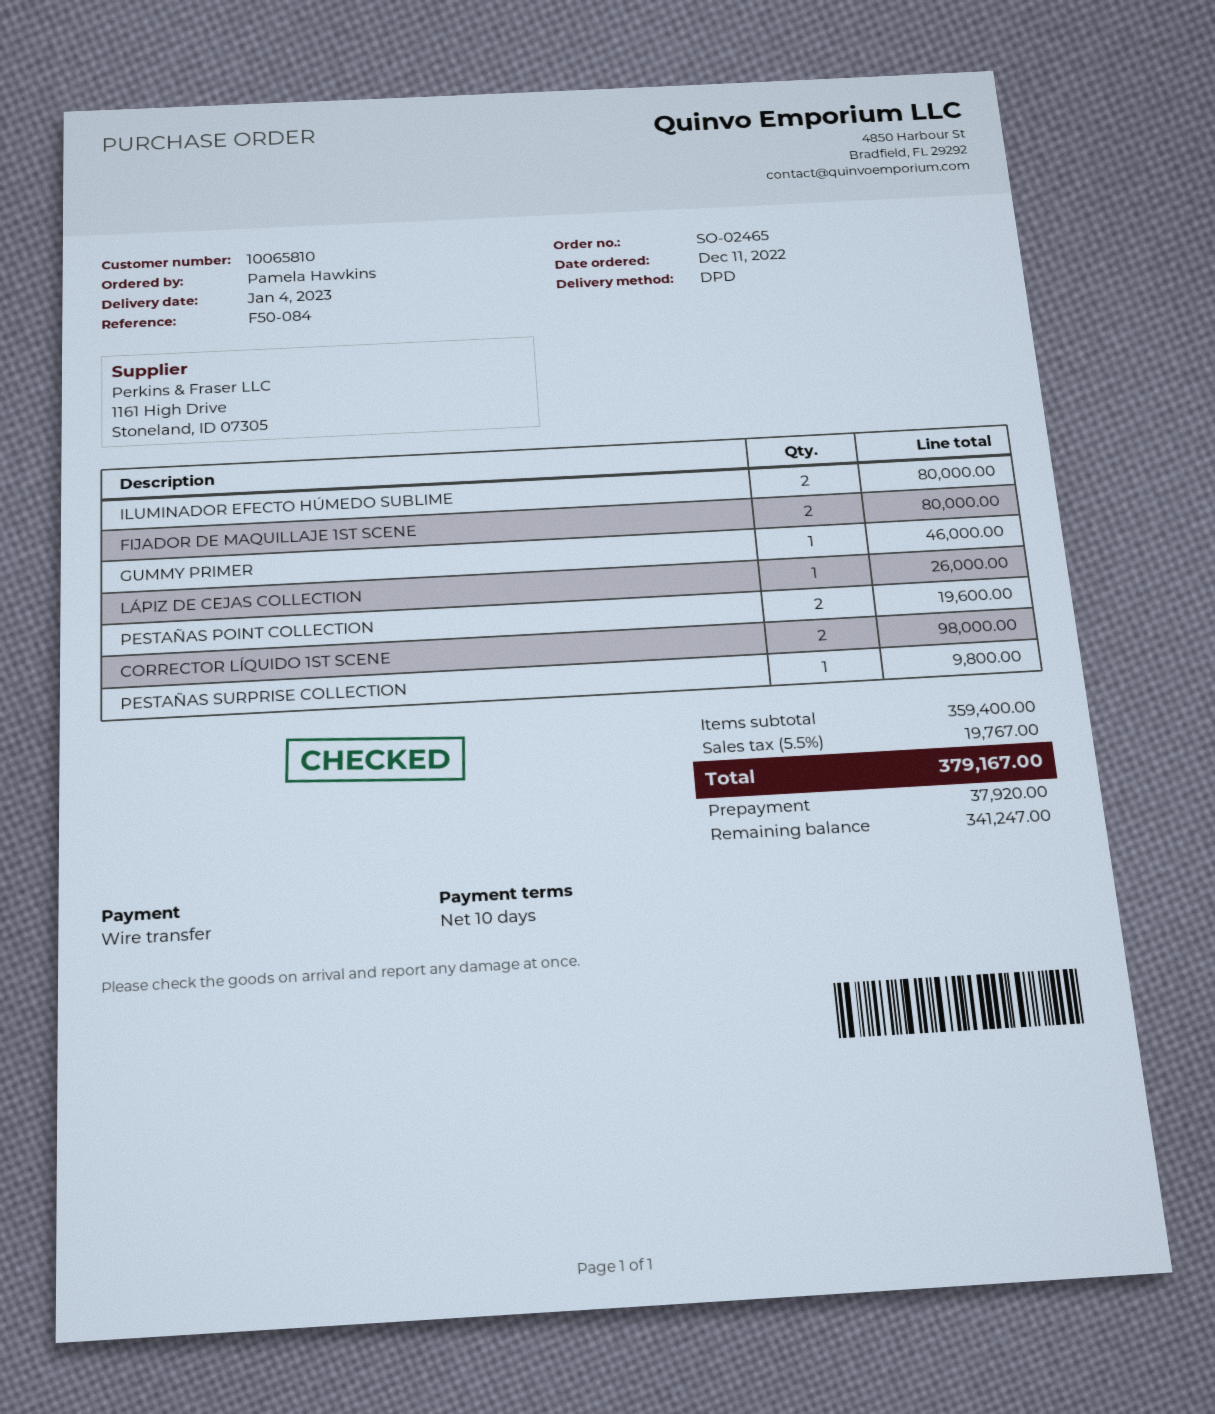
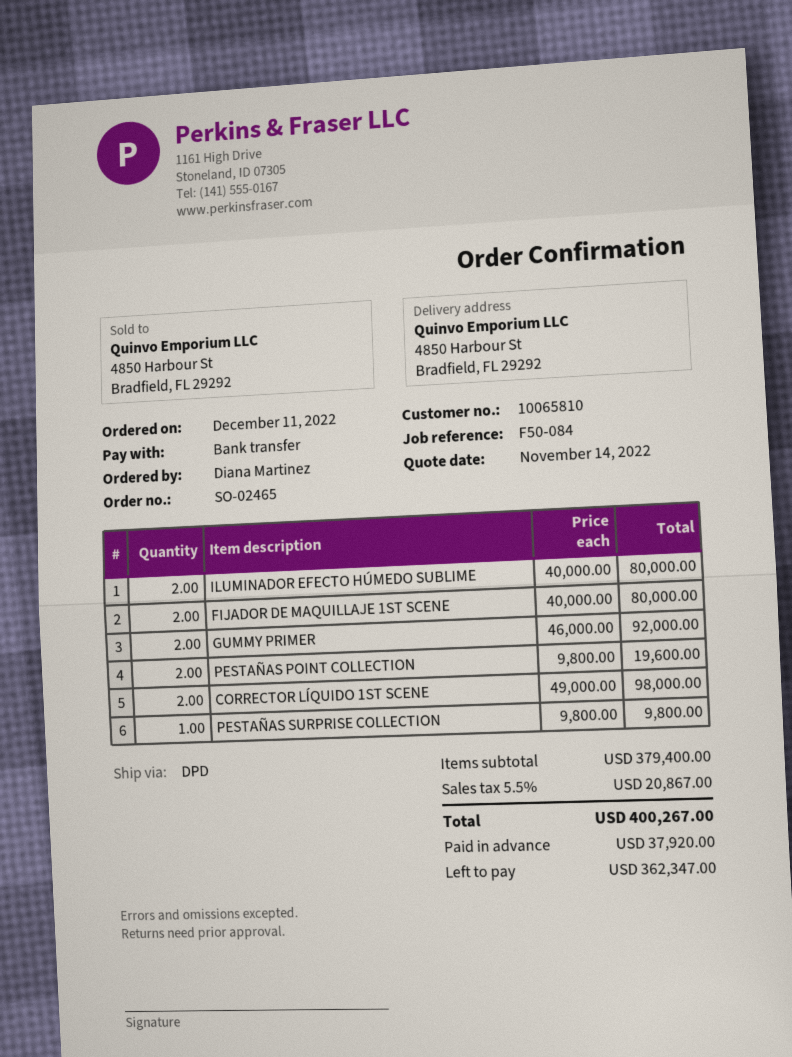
ordered by: Pamela Hawkins -> Diana Martinez
GUMMY PRIMER: 1 for 46000.00 -> 2 for 92000.00
LÁPIZ DE CEJAS COLLECTION: 1 for 26000.00 -> none
subtotal: 359400.00 -> 379400.00
tax: 5.5% = 19767.00 -> 5.5% = 20867.00
total: 379167.00 -> 400267.00
balance: 341247.00 -> 362347.00

